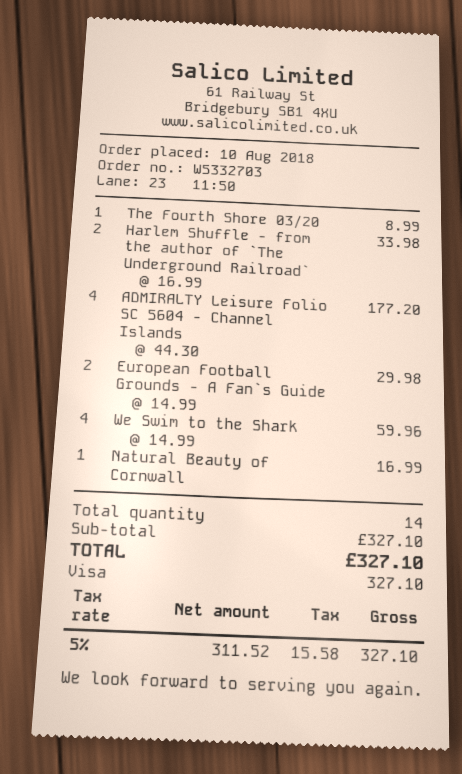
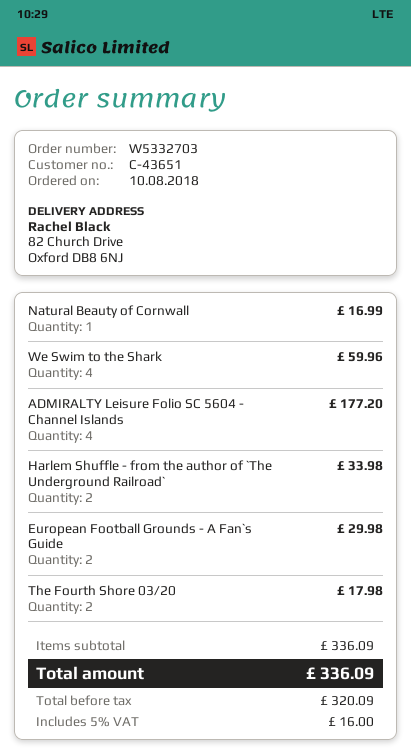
The Fourth Shore 03/20: 1 for 8.99 -> 2 for 17.98
subtotal: 327.10 -> 336.09
net: 311.52 -> 320.09
tax: 5% = 15.58 -> 5% = 16.00
total: 327.10 -> 336.09

